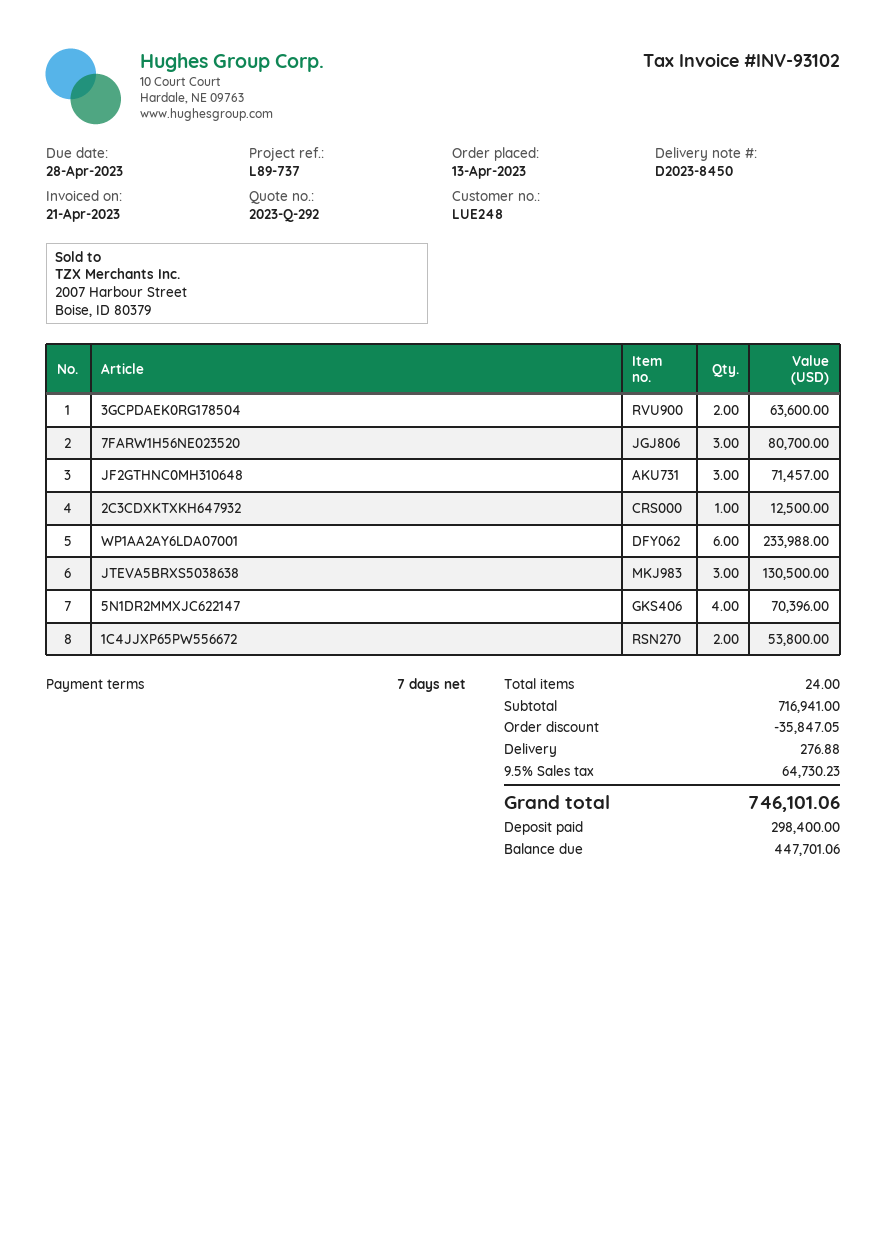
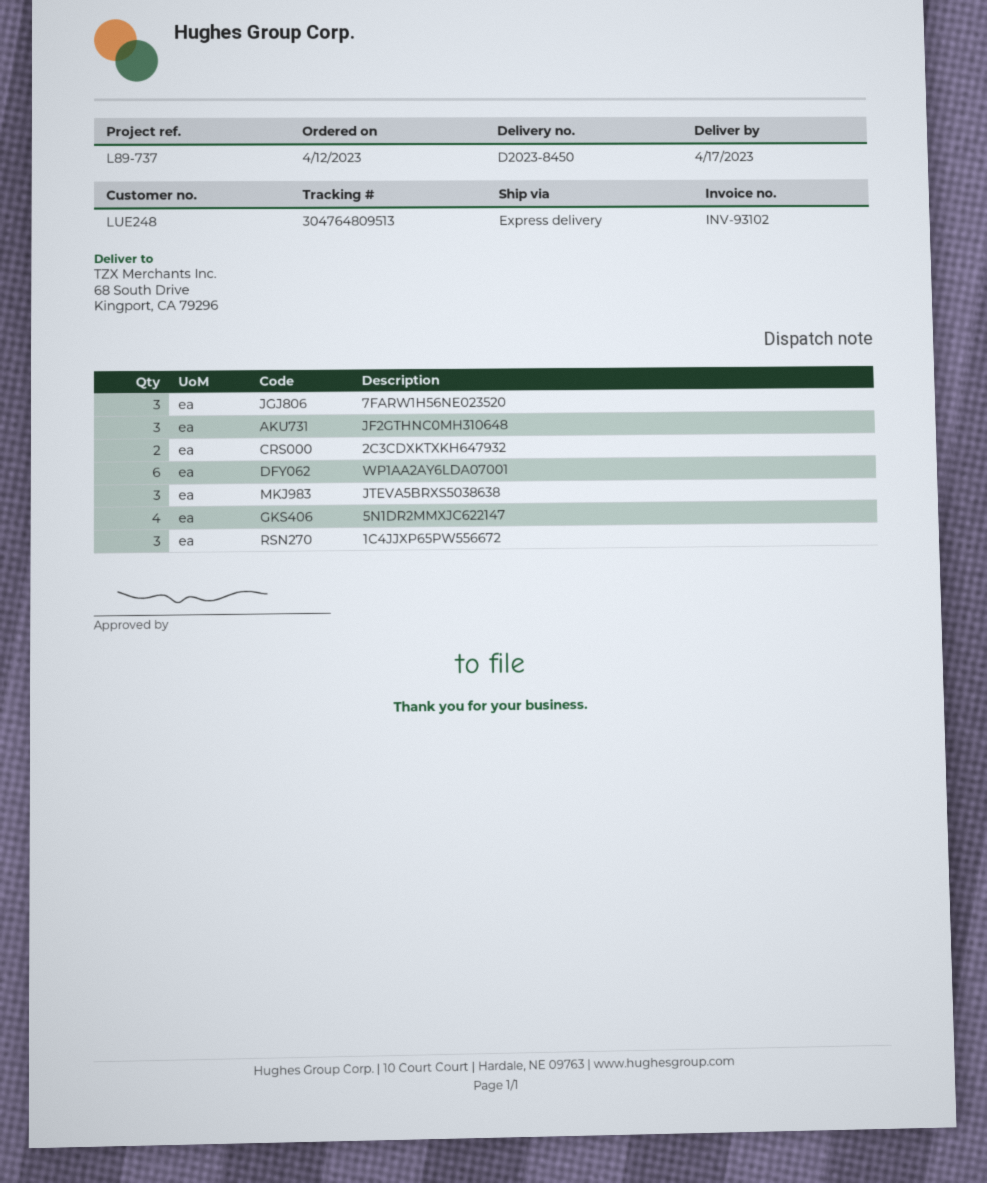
order date: 2023-04-13 -> 2023-04-12
3GCPDAEK0RG178504: 2 -> none
2C3CDXKTXKH647932: 1 -> 2
1C4JJXP65PW556672: 2 -> 3

